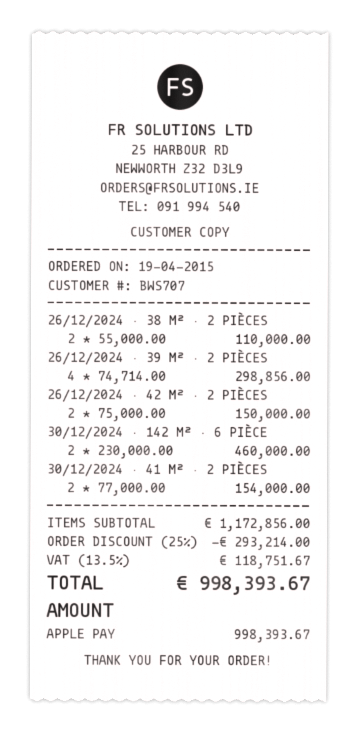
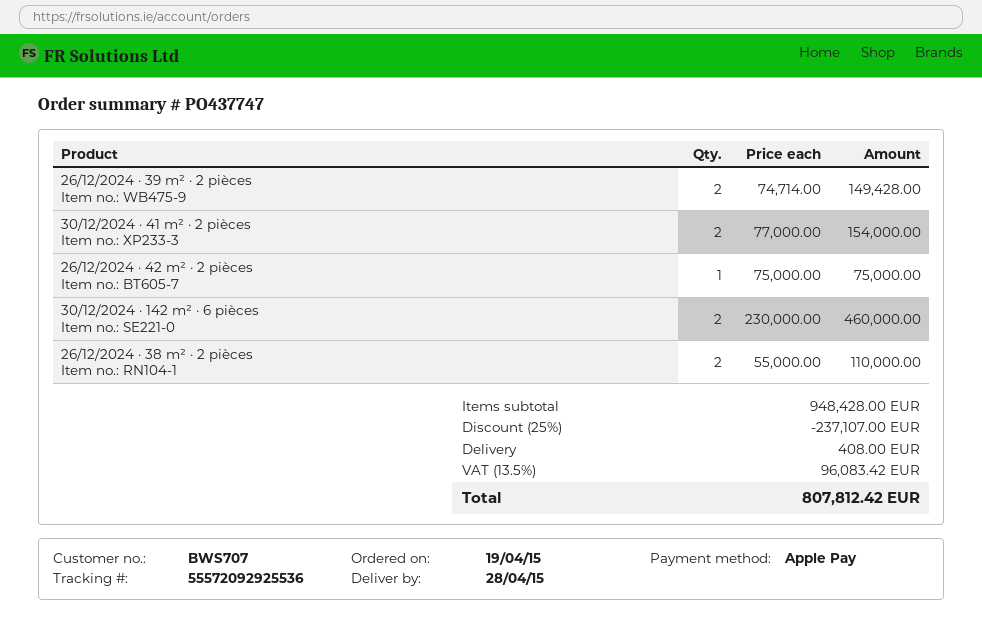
26/12/2024 · 39 M² · 2 PIÈCES: 4 x 74714.00 = 298856.00 -> 2 x 74714.00 = 149428.00
26/12/2024 · 42 M² · 2 PIÈCES: 2 x 75000.00 = 150000.00 -> 1 x 75000.00 = 75000.00
subtotal: 1172856.00 -> 948428.00
discount: 25% = 293214.00 -> 25% = 237107.00
shipping: none -> 408.00
tax: 13.5% = 118751.67 -> 13.5% = 96083.42
total: 998393.67 -> 807812.42

